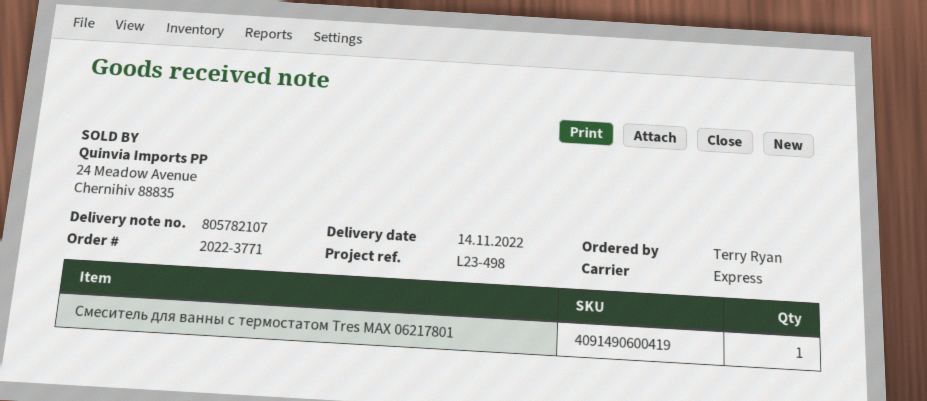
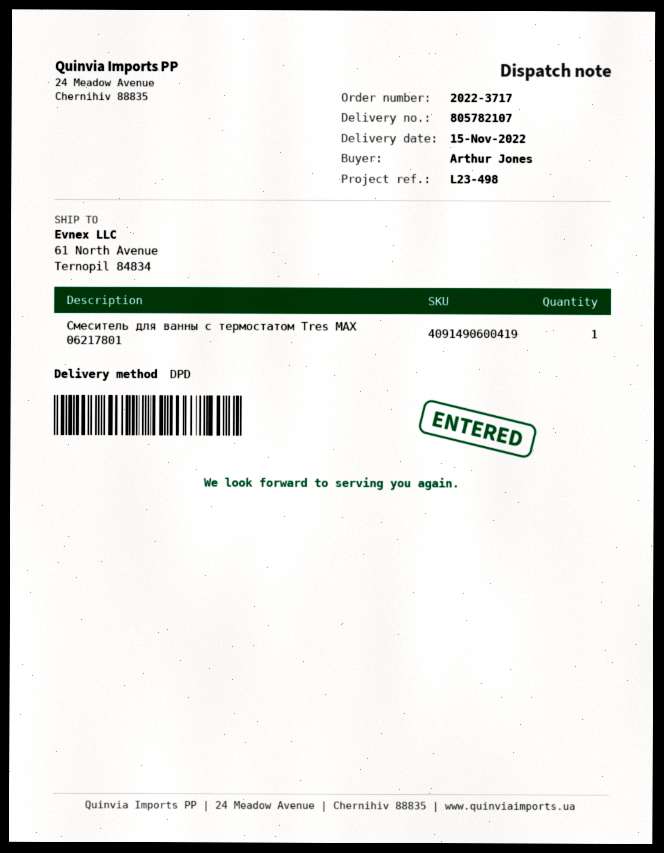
order number: 2022-3771 -> 2022-3717
delivery date: 2022-11-14 -> 2022-11-15
ordered by: Terry Ryan -> Arthur Jones
shipping method: express -> DPD

